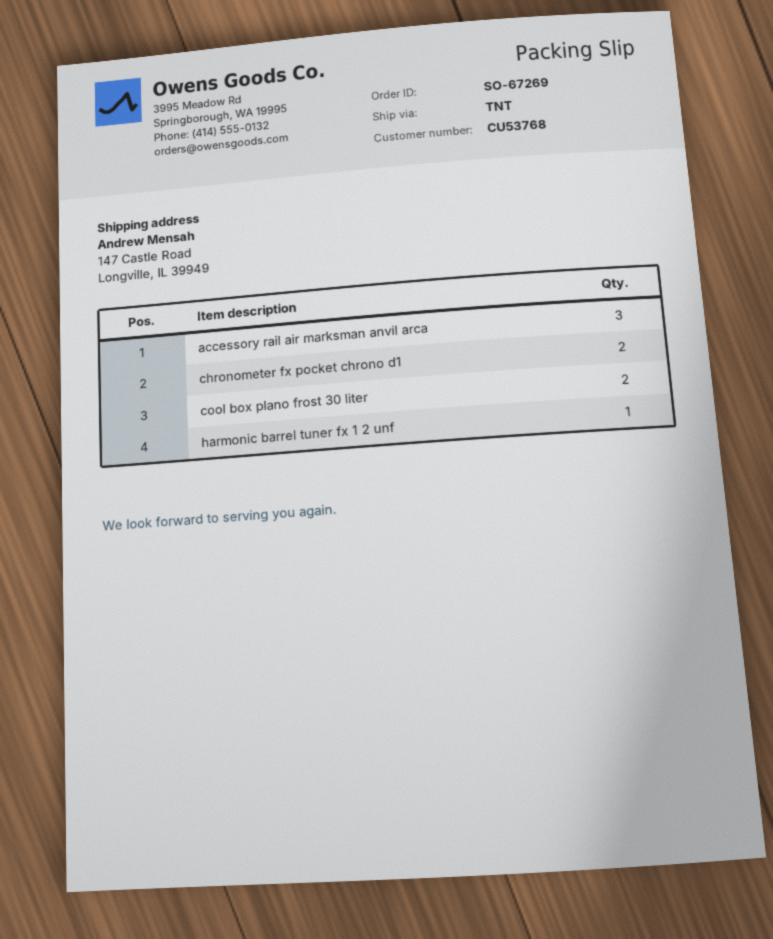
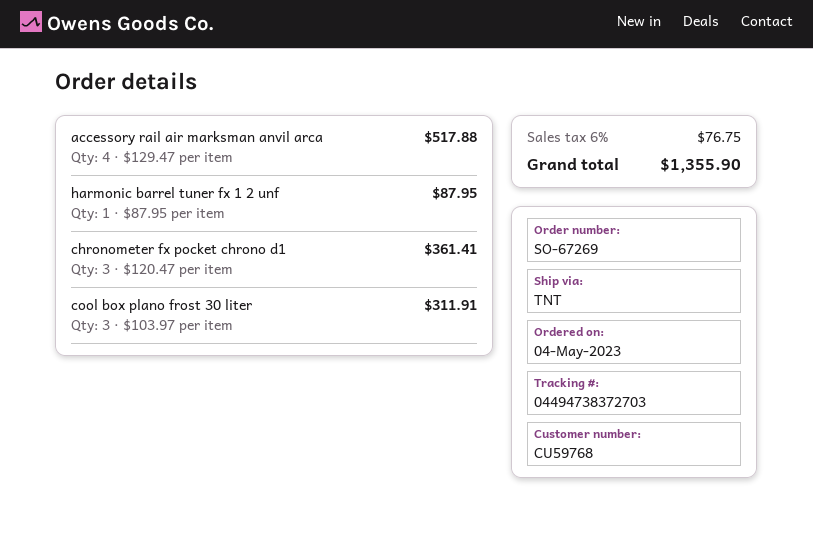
customer number: CU53768 -> CU59768
accessory rail air marksman anvil arca: 3 -> 4
chronometer fx pocket chrono d1: 2 -> 3
cool box plano frost 30 liter: 2 -> 3

